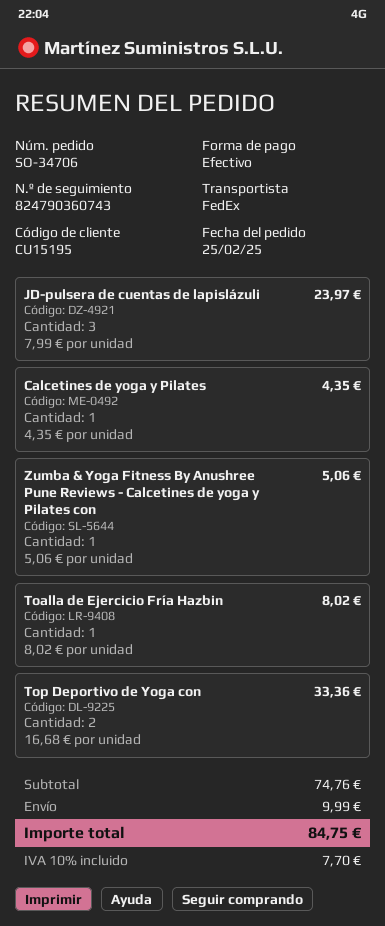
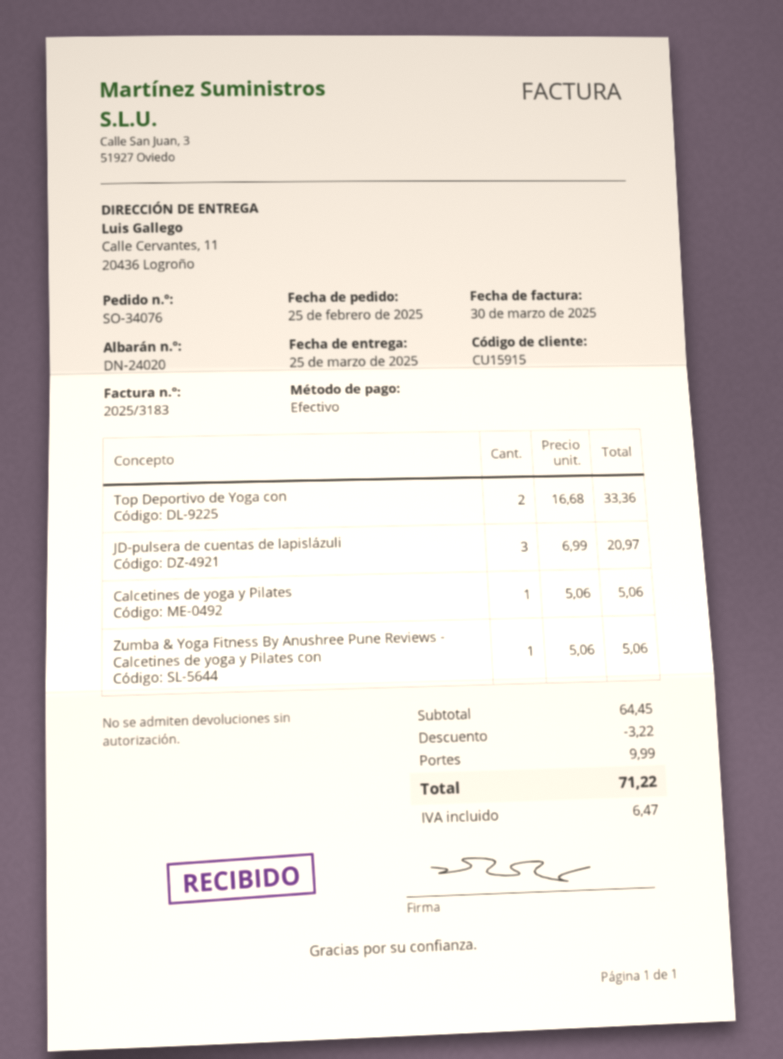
order number: SO-34706 -> SO-34076
customer number: CU15195 -> CU15915
JD-pulsera de cuentas de lapislázuli: 3 x 7.99 = 23.97 -> 3 x 6.99 = 20.97
Calcetines de yoga y Pilates: 1 x 4.35 = 4.35 -> 1 x 5.06 = 5.06
Toalla de Ejercicio Fría Hazbin: 1 x 8.02 = 8.02 -> none
subtotal: 74.76 -> 64.45
discount: none -> 3.22
tax: 7.70 -> 6.47
total: 84.75 -> 71.22

